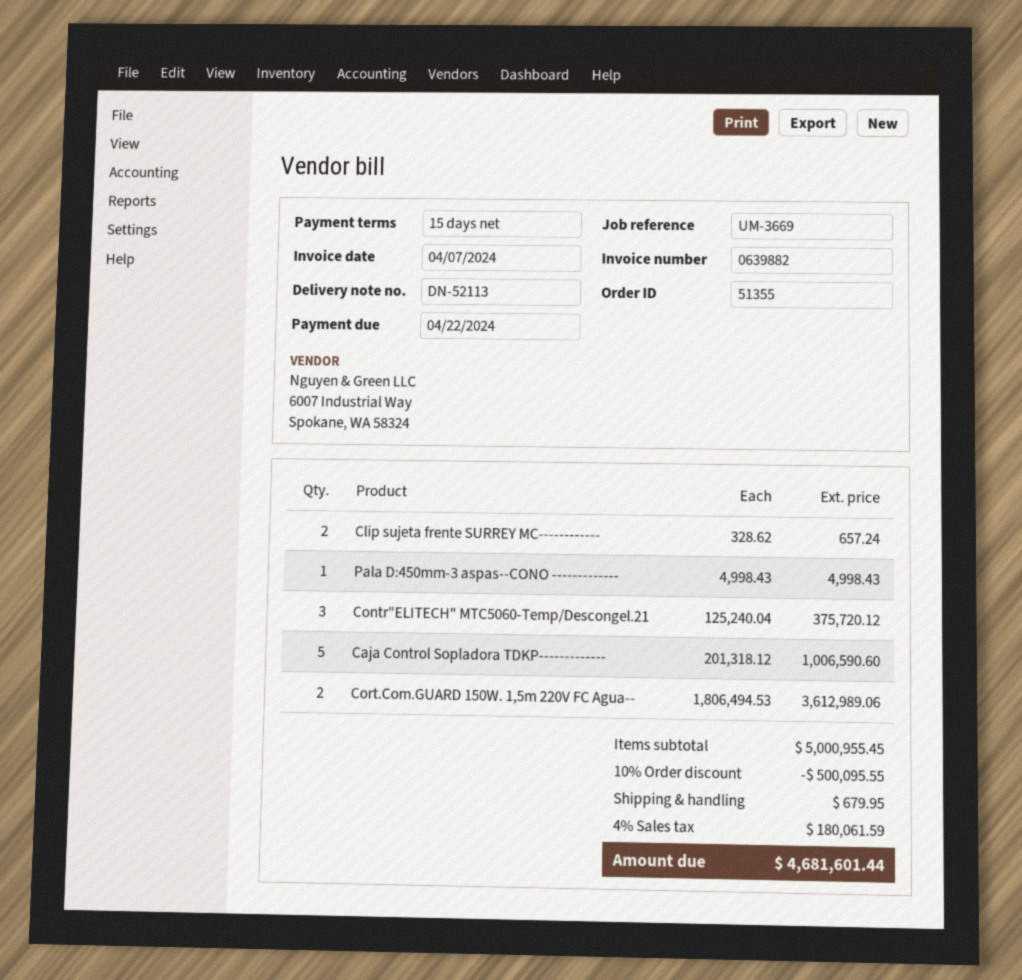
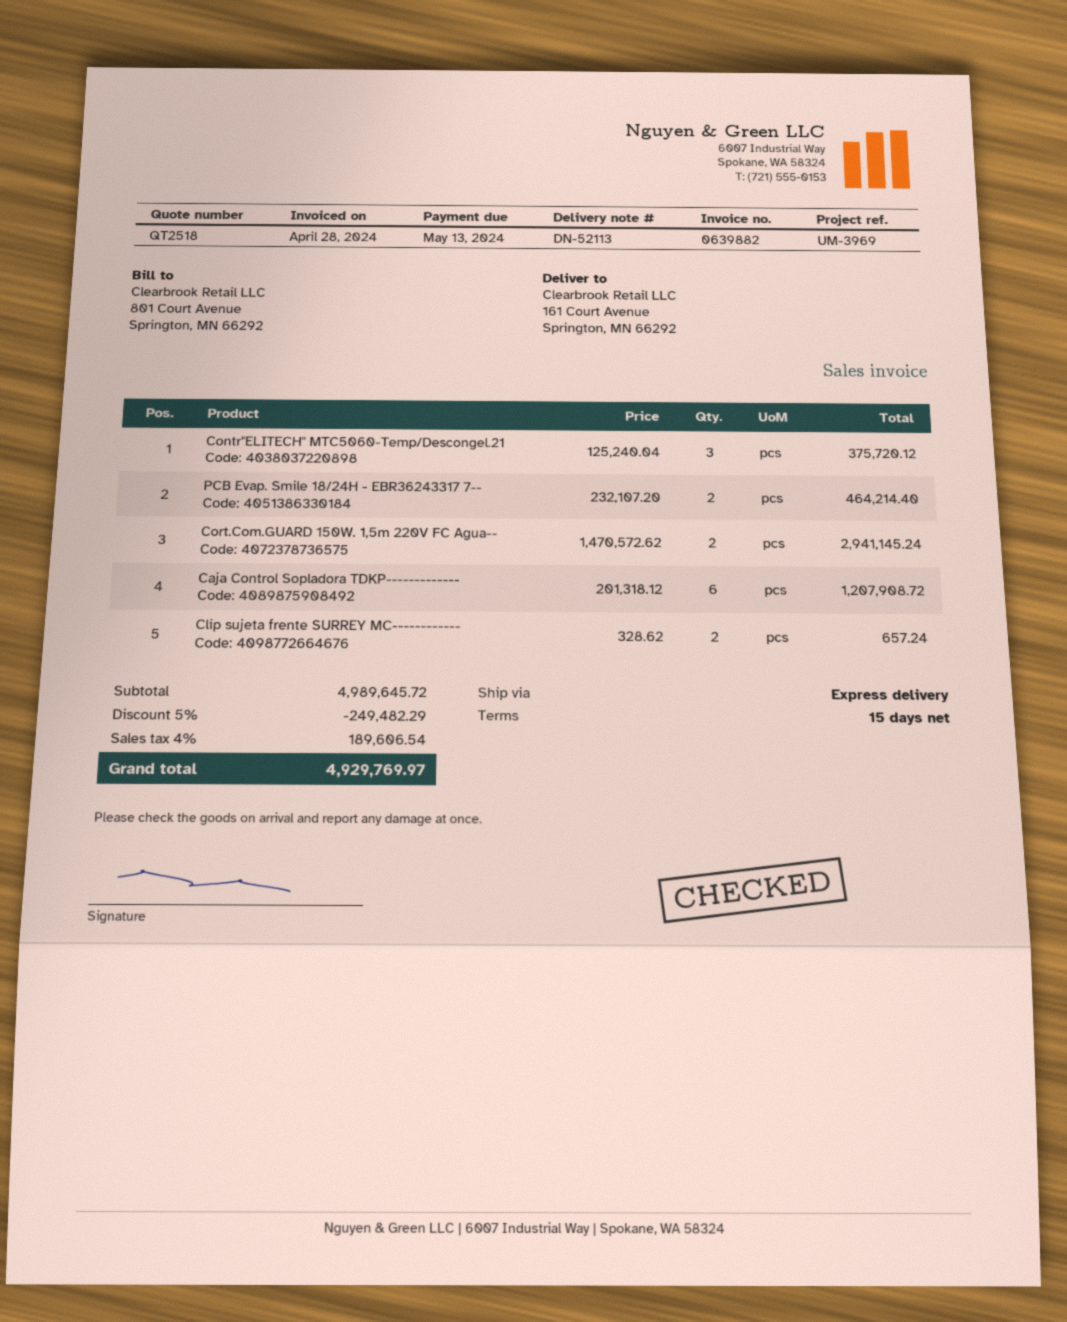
invoice date: 2024-04-07 -> 2024-04-28
due date: 2024-04-22 -> 2024-05-13
reference: UM-3669 -> UM-3969
Pala D:450mm-3 aspas--CONO -------------: 1 x 4998.43 = 4998.43 -> none
Caja Control Sopladora TDKP-------------: 5 x 201318.12 = 1006590.60 -> 6 x 201318.12 = 1207908.72
Cort.Com.GUARD 150W. 1,5m 220V FC Agua--: 2 x 1806494.53 = 3612989.06 -> 2 x 1470572.62 = 2941145.24
PCB Evap. Smile 18/24H - EBR36243317 7--: none -> 2 x 232107.20 = 464214.40
subtotal: 5000955.45 -> 4989645.72
discount: 10% = 500095.55 -> 5% = 249482.29
shipping: 679.95 -> none
tax: 4% = 180061.59 -> 4% = 189606.54
total: 4681601.44 -> 4929769.97

